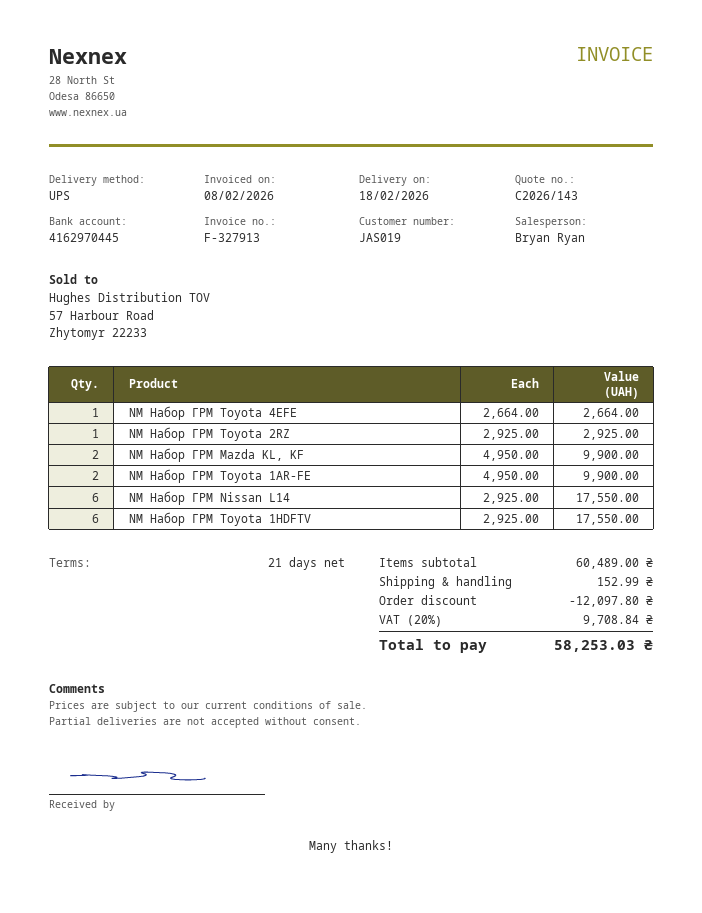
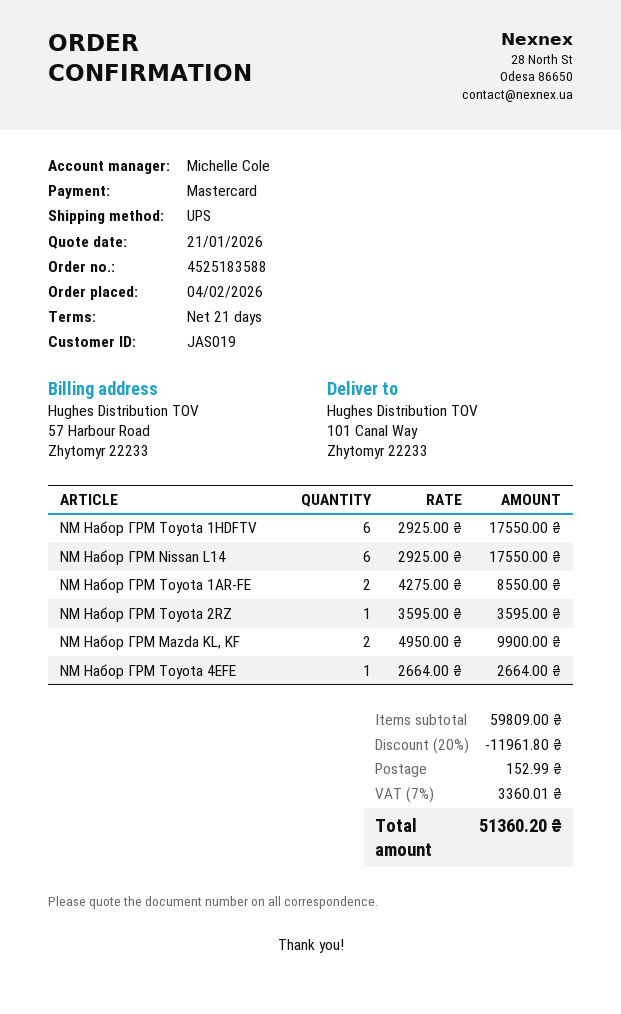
sales rep: Bryan Ryan -> Michelle Cole
NM Набор ГРМ Toyota 2RZ: 1 x 2925.00 = 2925.00 -> 1 x 3595.00 = 3595.00
NM Набор ГРМ Toyota 1AR-FE: 2 x 4950.00 = 9900.00 -> 2 x 4275.00 = 8550.00
subtotal: 60489.00 -> 59809.00
discount: 12097.80 -> 11961.80
tax: 20% = 9708.84 -> 7% = 3360.01
total: 58253.03 -> 51360.20

